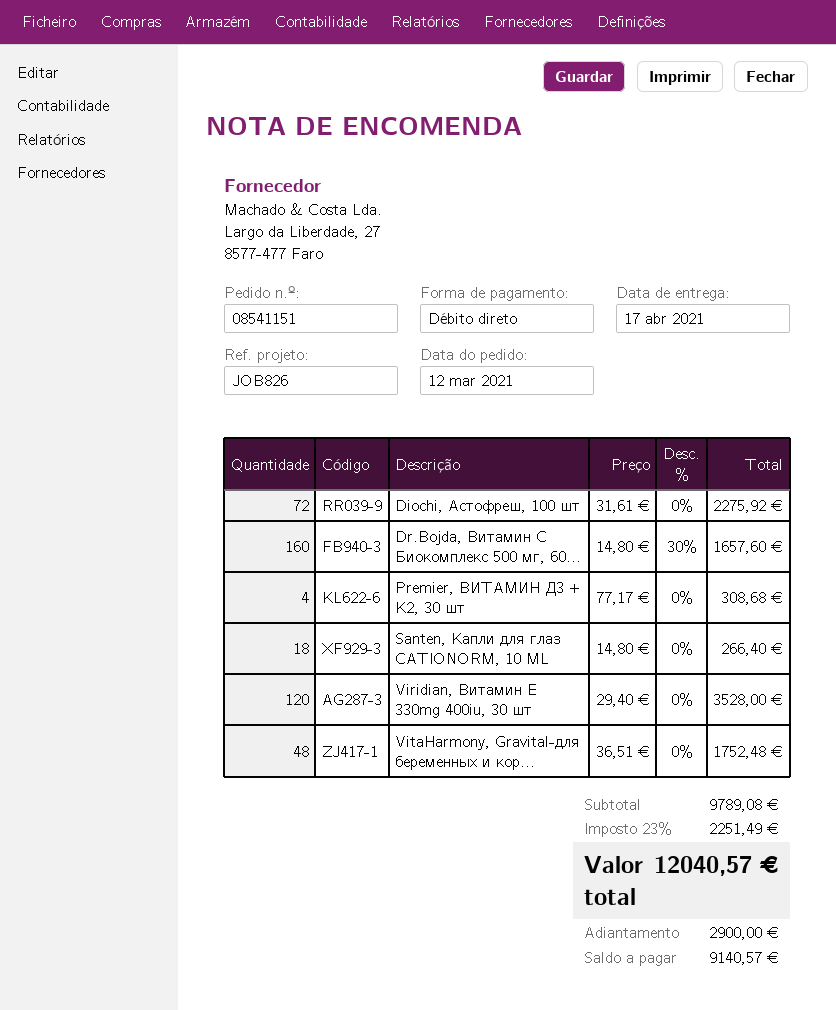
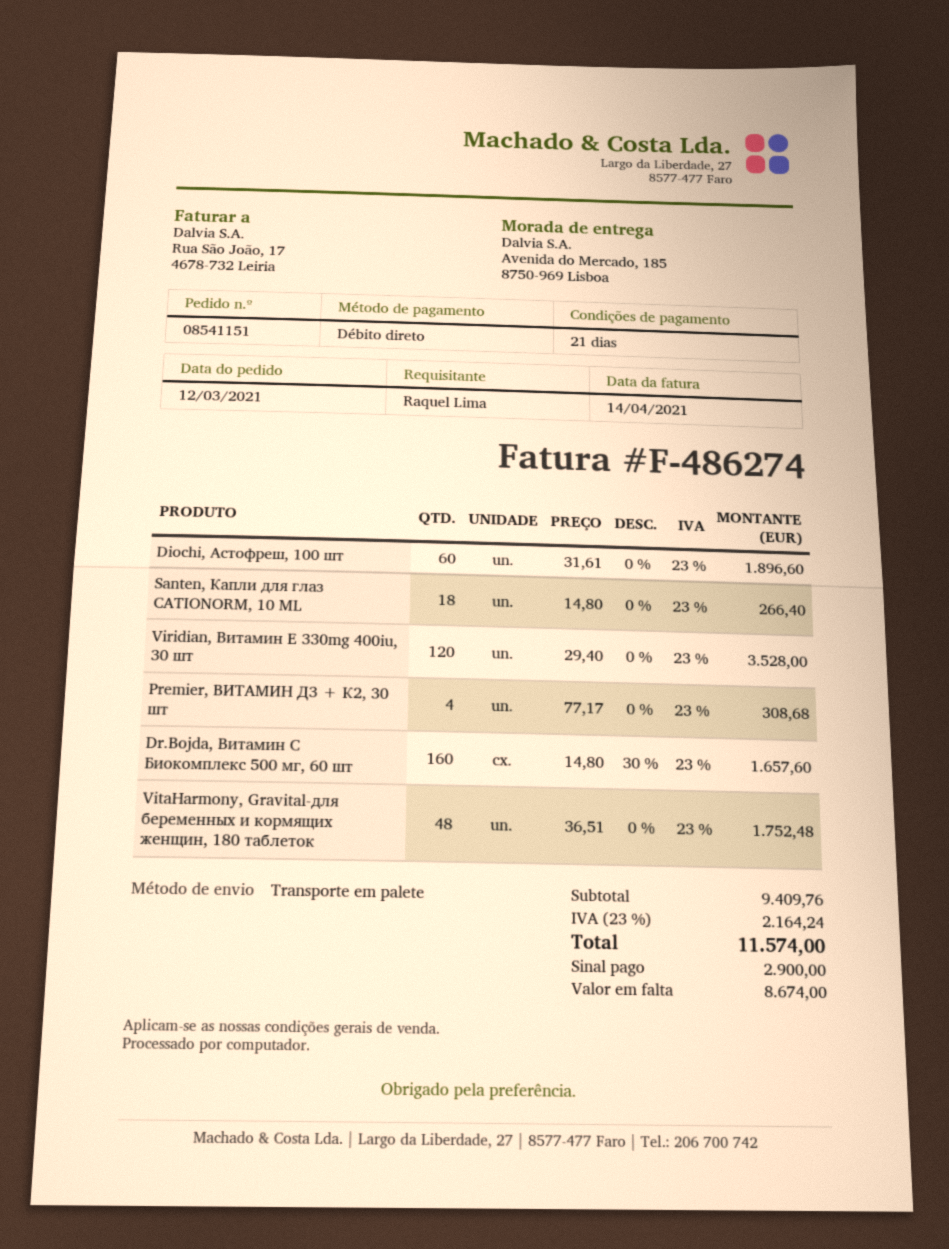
Diochi, Астофреш, 100 шт: 72 x 31.61 = 2275.92 -> 60 x 31.61 = 1896.60
subtotal: 9789.08 -> 9409.76
tax: 23% = 2251.49 -> 23% = 2164.24
total: 12040.57 -> 11574.00
balance: 9140.57 -> 8674.00

